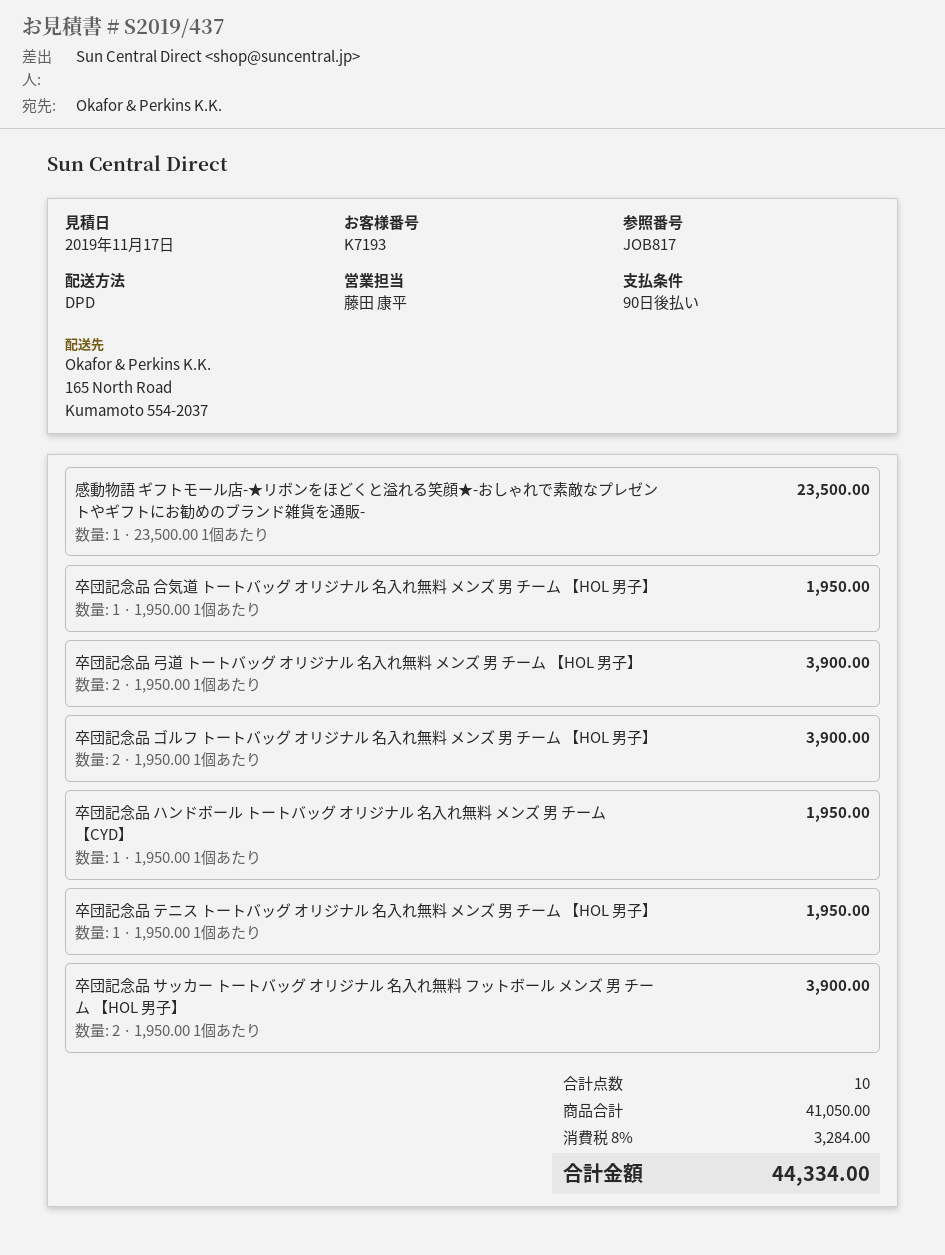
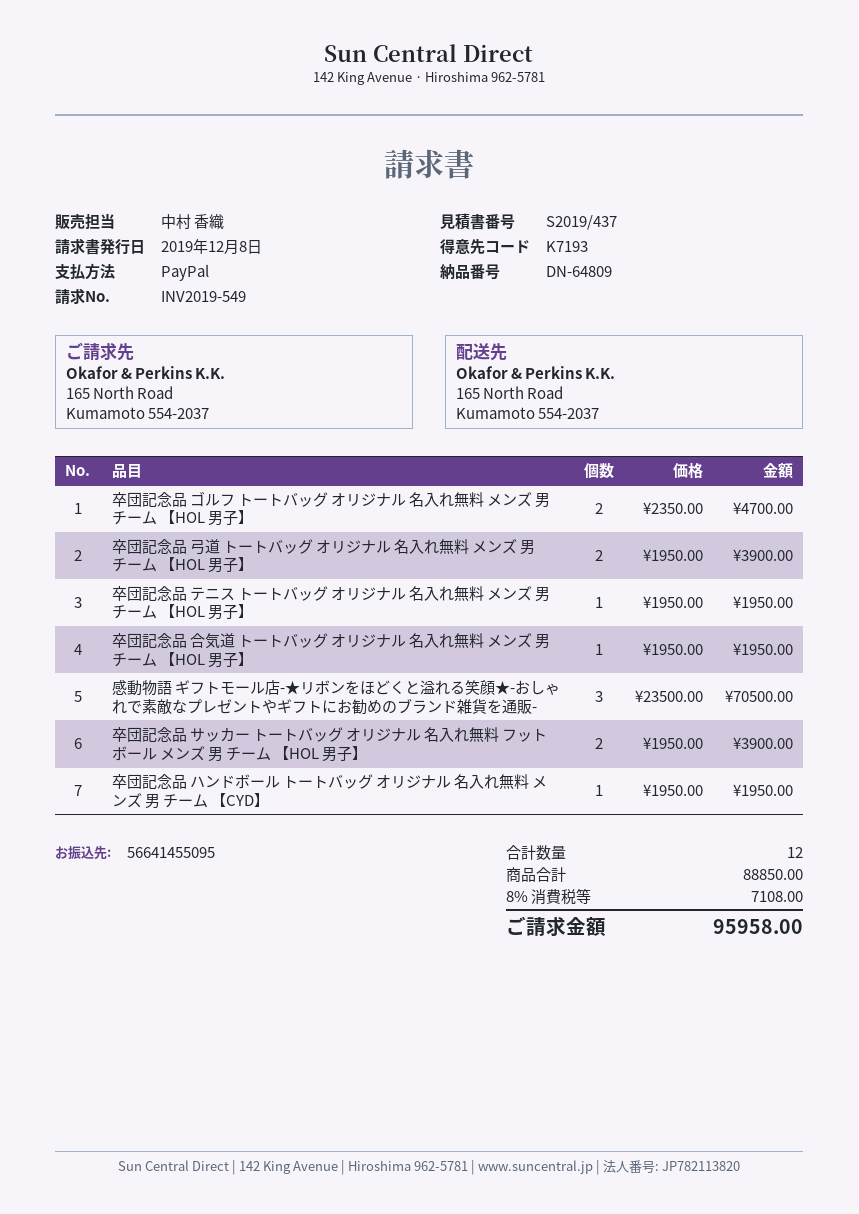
sales rep: 藤田 康平 -> 中村 香織
感動物語 ギフトモール店-★リボンをほどくと溢れる笑顔★-おしゃれで素敵なプレゼントやギフトにお勧めのブランド雑貨を通販-: 1 x 23500.00 = 23500.00 -> 3 x 23500.00 = 70500.00
卒団記念品 ゴルフ トートバッグ オリジナル 名入れ無料 メンズ 男 チーム 【HOL 男子】: 2 x 1950.00 = 3900.00 -> 2 x 2350.00 = 4700.00
total quantity: 10 -> 12
subtotal: 41050.00 -> 88850.00
tax: 8% = 3284.00 -> 8% = 7108.00
total: 44334.00 -> 95958.00

